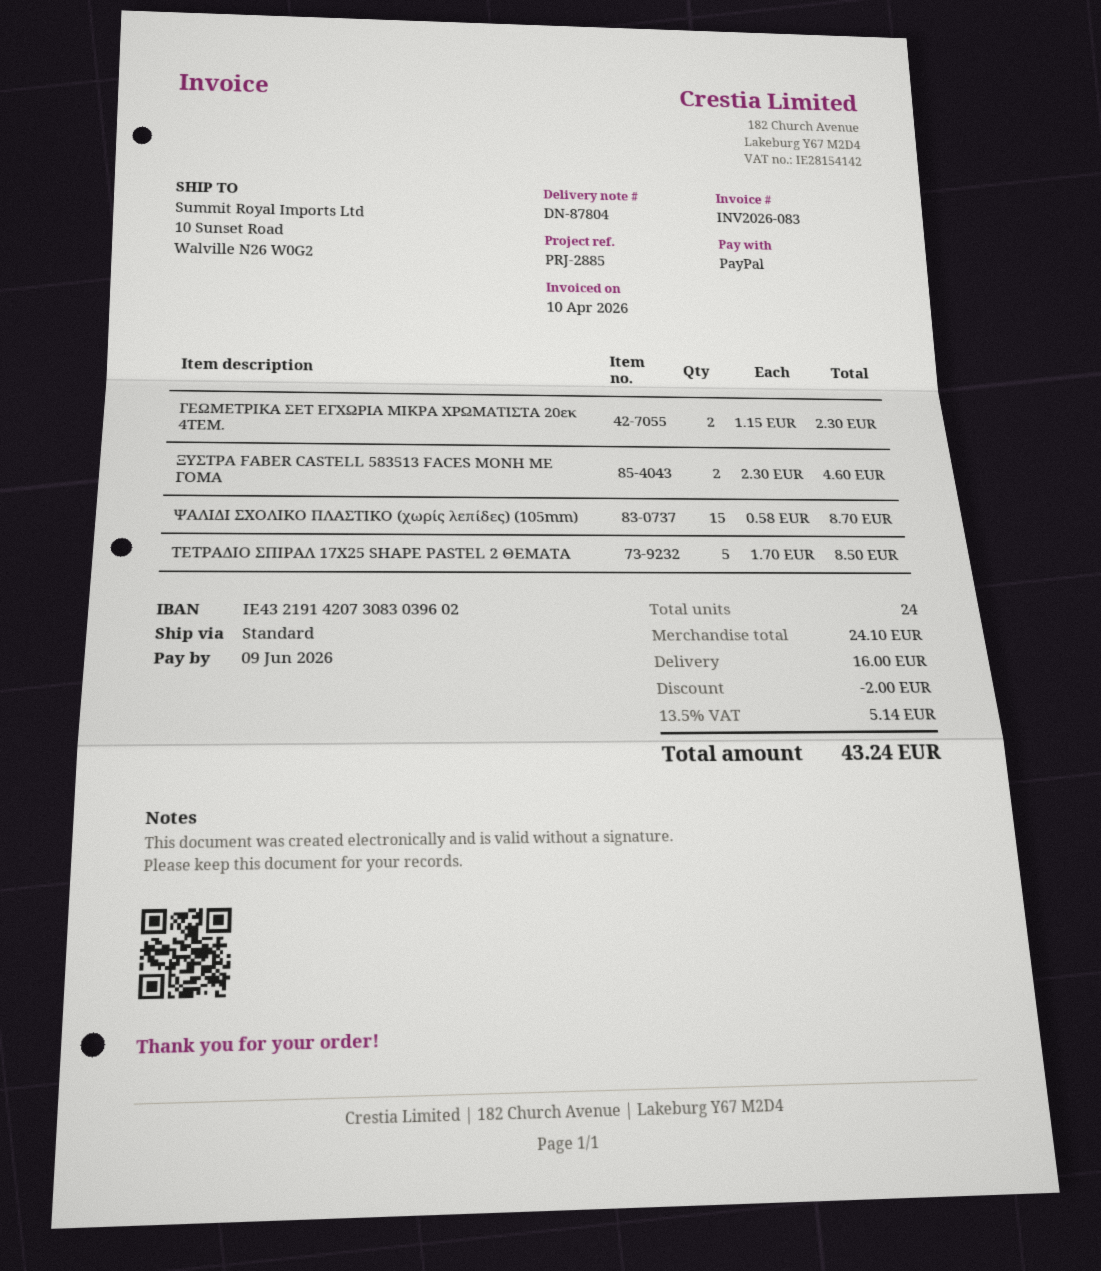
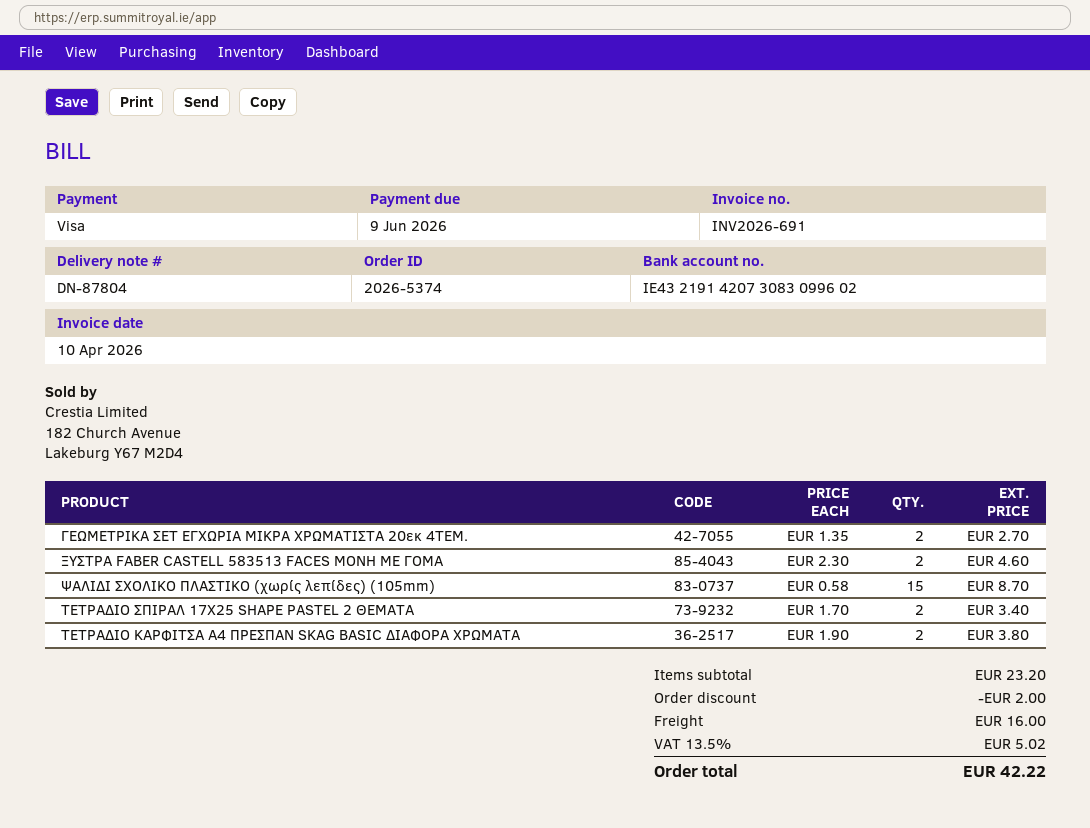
invoice number: INV2026-083 -> INV2026-691
payment method: PayPal -> Visa
bank account: IE43219142073083039602 -> IE43219142073083099602
ΓΕΩΜΕΤΡΙΚΑ ΣΕΤ ΕΓΧΩΡΙΑ ΜΙΚΡΑ ΧΡΩΜΑΤΙΣΤΑ 20εκ 4ΤΕΜ.: 2 x 1.15 = 2.30 -> 2 x 1.35 = 2.70
ΤΕΤΡΑΔΙΟ ΣΠΙΡΑΛ 17X25 SHAPE PASTEL 2 ΘΕΜΑΤΑ: 5 x 1.70 = 8.50 -> 2 x 1.70 = 3.40
ΤΕΤΡΑΔΙΟ ΚΑΡΦΙΤΣΑ Α4 ΠΡΕΣΠΑΝ SKAG BASIC ΔΙΑΦΟΡΑ ΧΡΩΜΑΤΑ: none -> 2 x 1.90 = 3.80
subtotal: 24.10 -> 23.20
tax: 13.5% = 5.14 -> 13.5% = 5.02
total: 43.24 -> 42.22

